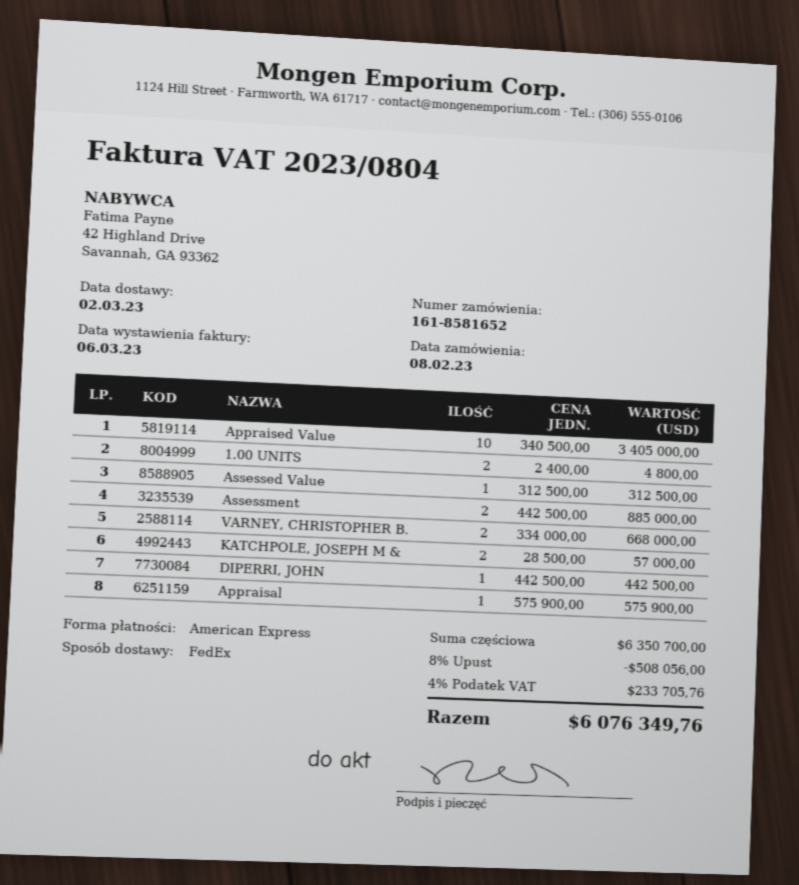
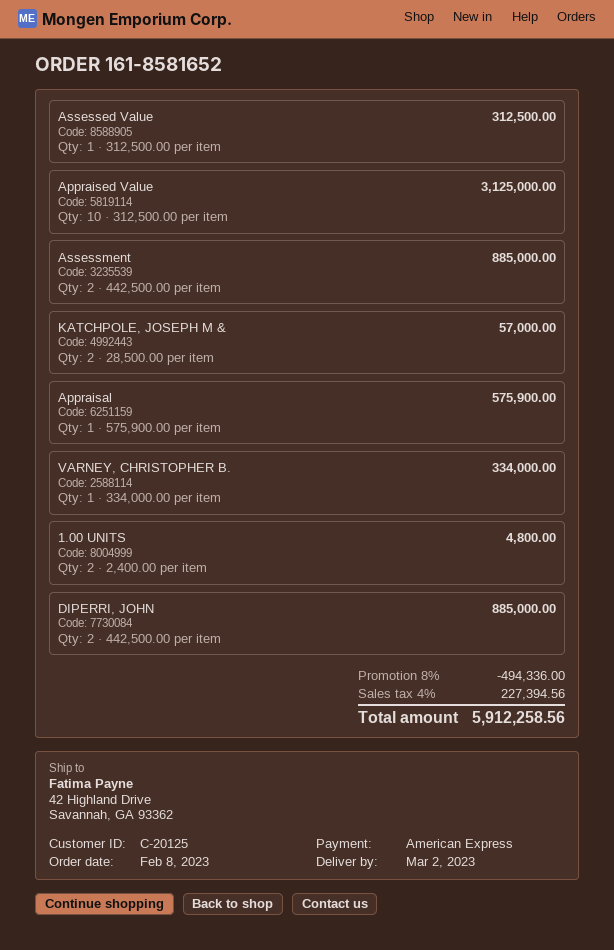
Appraised Value: 10 x 340500.00 = 3405000.00 -> 10 x 312500.00 = 3125000.00
VARNEY, CHRISTOPHER B.: 2 x 334000.00 = 668000.00 -> 1 x 334000.00 = 334000.00
DIPERRI, JOHN: 1 x 442500.00 = 442500.00 -> 2 x 442500.00 = 885000.00
discount: 8% = 508056.00 -> 8% = 494336.00
tax: 4% = 233705.76 -> 4% = 227394.56
total: 6076349.76 -> 5912258.56

